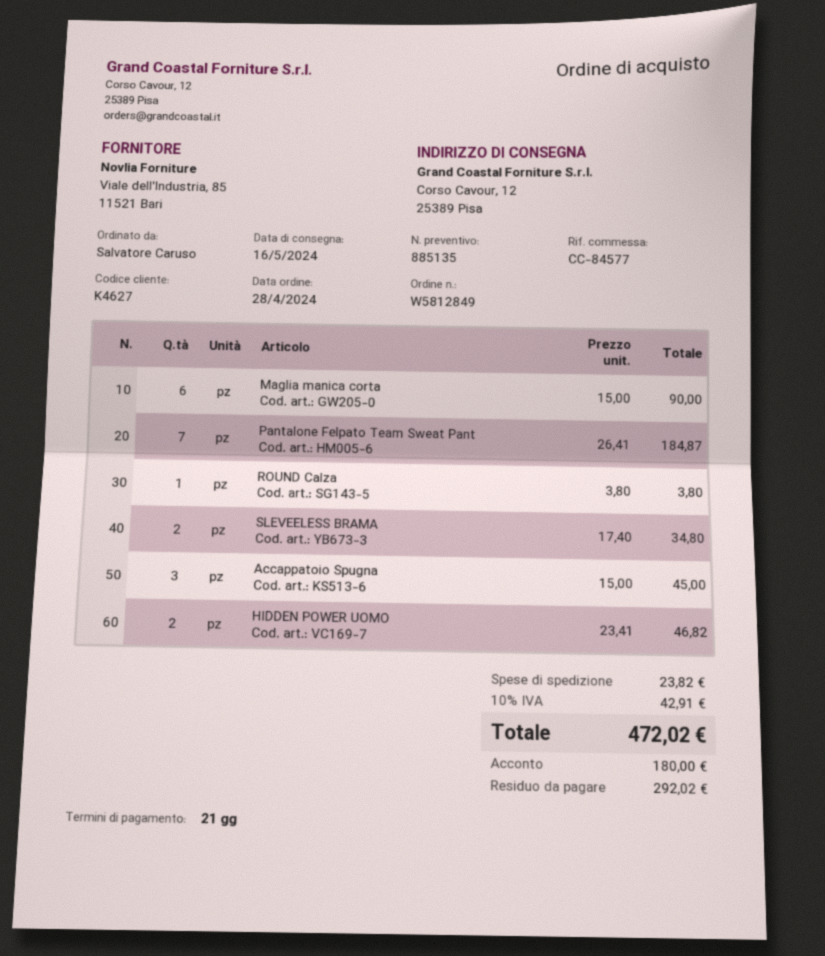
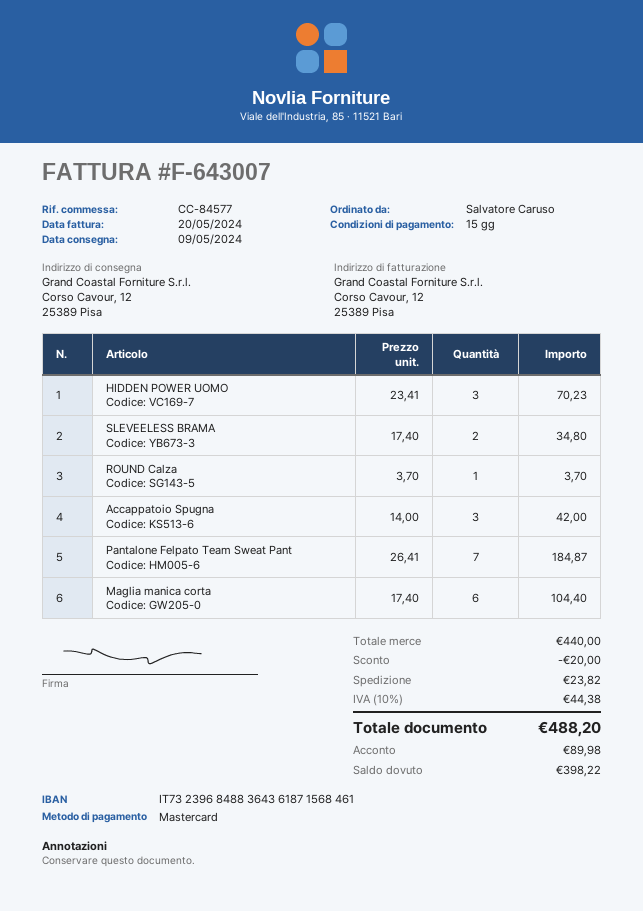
delivery date: 2024-05-16 -> 2024-05-09
payment terms: 21 days -> 15 days
Maglia manica corta: 6 x 15.00 = 90.00 -> 6 x 17.40 = 104.40
ROUND Calza: 1 x 3.80 = 3.80 -> 1 x 3.70 = 3.70
Accappatoio Spugna: 3 x 15.00 = 45.00 -> 3 x 14.00 = 42.00
HIDDEN POWER UOMO: 2 x 23.41 = 46.82 -> 3 x 23.41 = 70.23
discount: none -> 20.00
tax: 10% = 42.91 -> 10% = 44.38
total: 472.02 -> 488.20
deposit: 180.00 -> 89.98
balance: 292.02 -> 398.22

